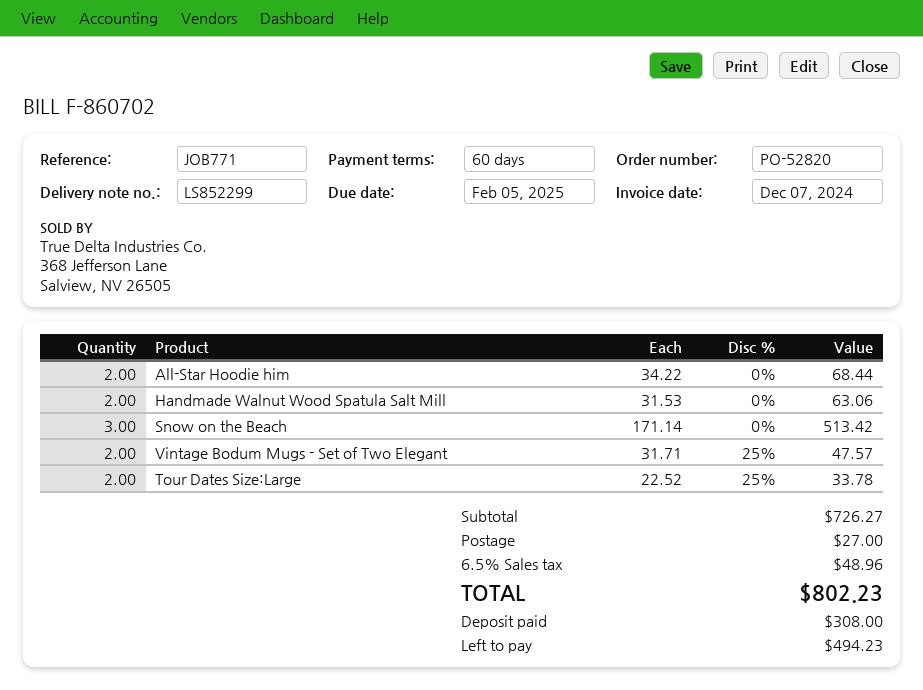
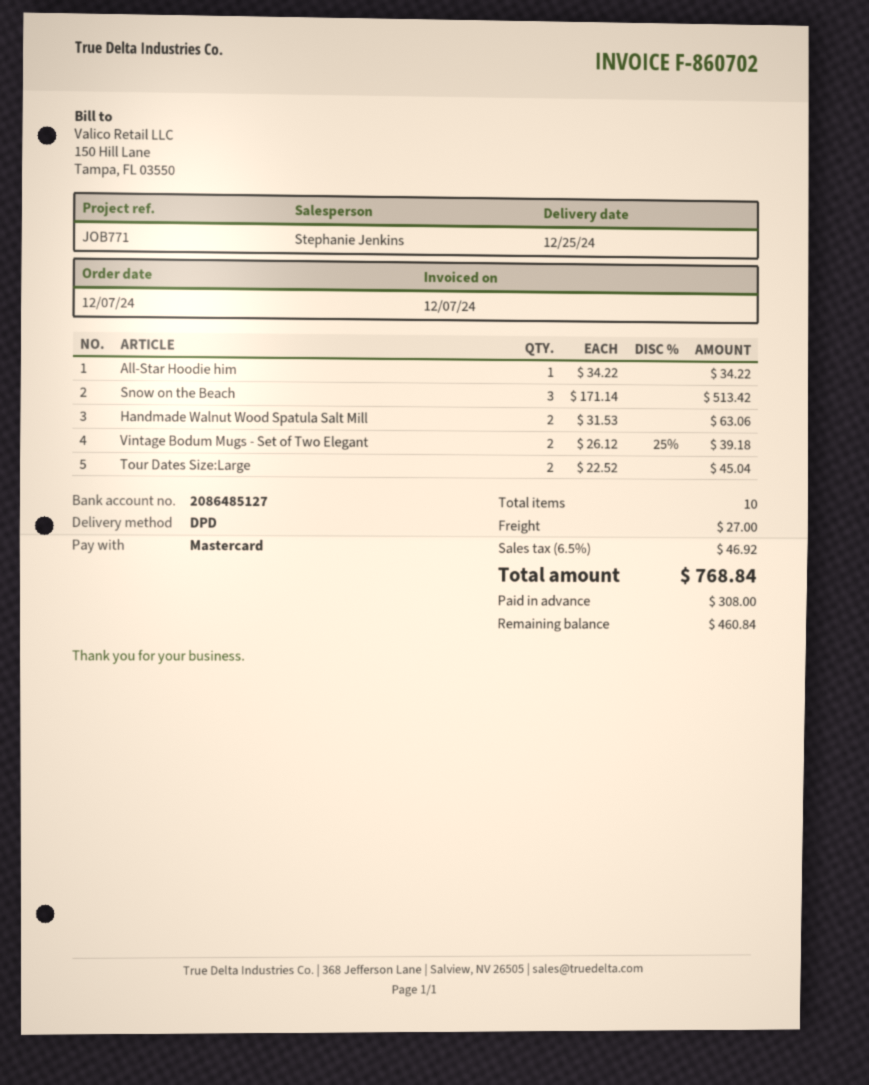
All-Star Hoodie him: 2 x 34.22 = 68.44 -> 1 x 34.22 = 34.22
Vintage Bodum Mugs - Set of Two Elegant: 2 x 31.71 - 25% = 47.57 -> 2 x 26.12 - 25% = 39.18
Tour Dates Size:Large: 2 x 22.52 - 25% = 33.78 -> 2 x 22.52 = 45.04
tax: 6.5% = 48.96 -> 6.5% = 46.92
total: 802.23 -> 768.84
balance: 494.23 -> 460.84

